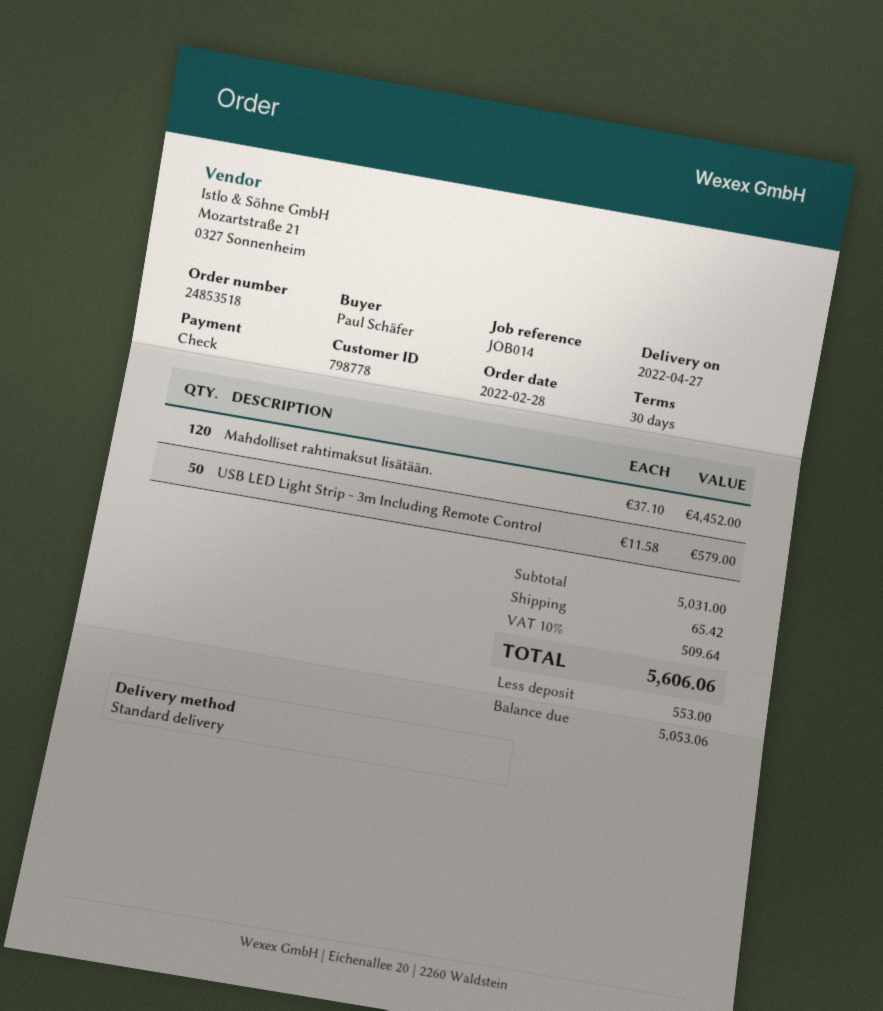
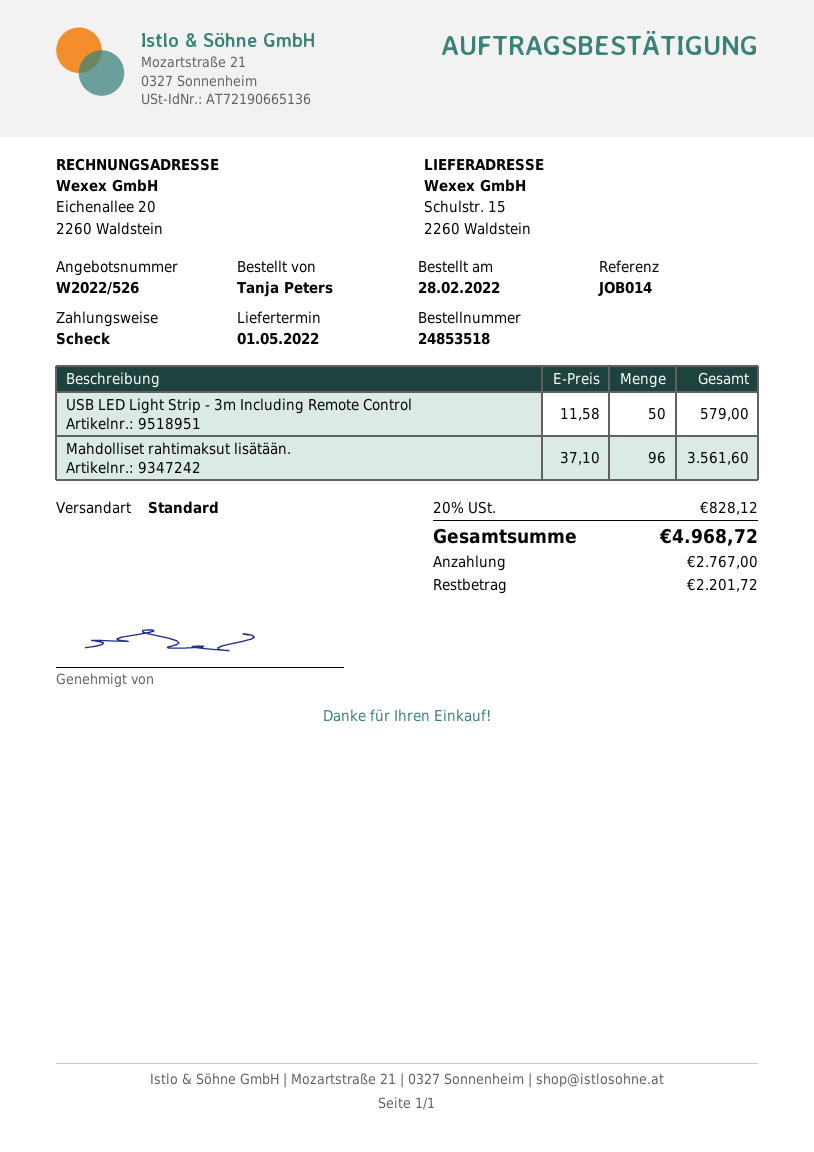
delivery date: 2022-04-27 -> 2022-05-01
ordered by: Paul Schäfer -> Tanja Peters
Mahdolliset rahtimaksut lisätään.: 120 x 37.10 = 4452.00 -> 96 x 37.10 = 3561.60
shipping: 65.42 -> none
tax: 10% = 509.64 -> 20% = 828.12
total: 5606.06 -> 4968.72
deposit: 553.00 -> 2767.00
balance: 5053.06 -> 2201.72

